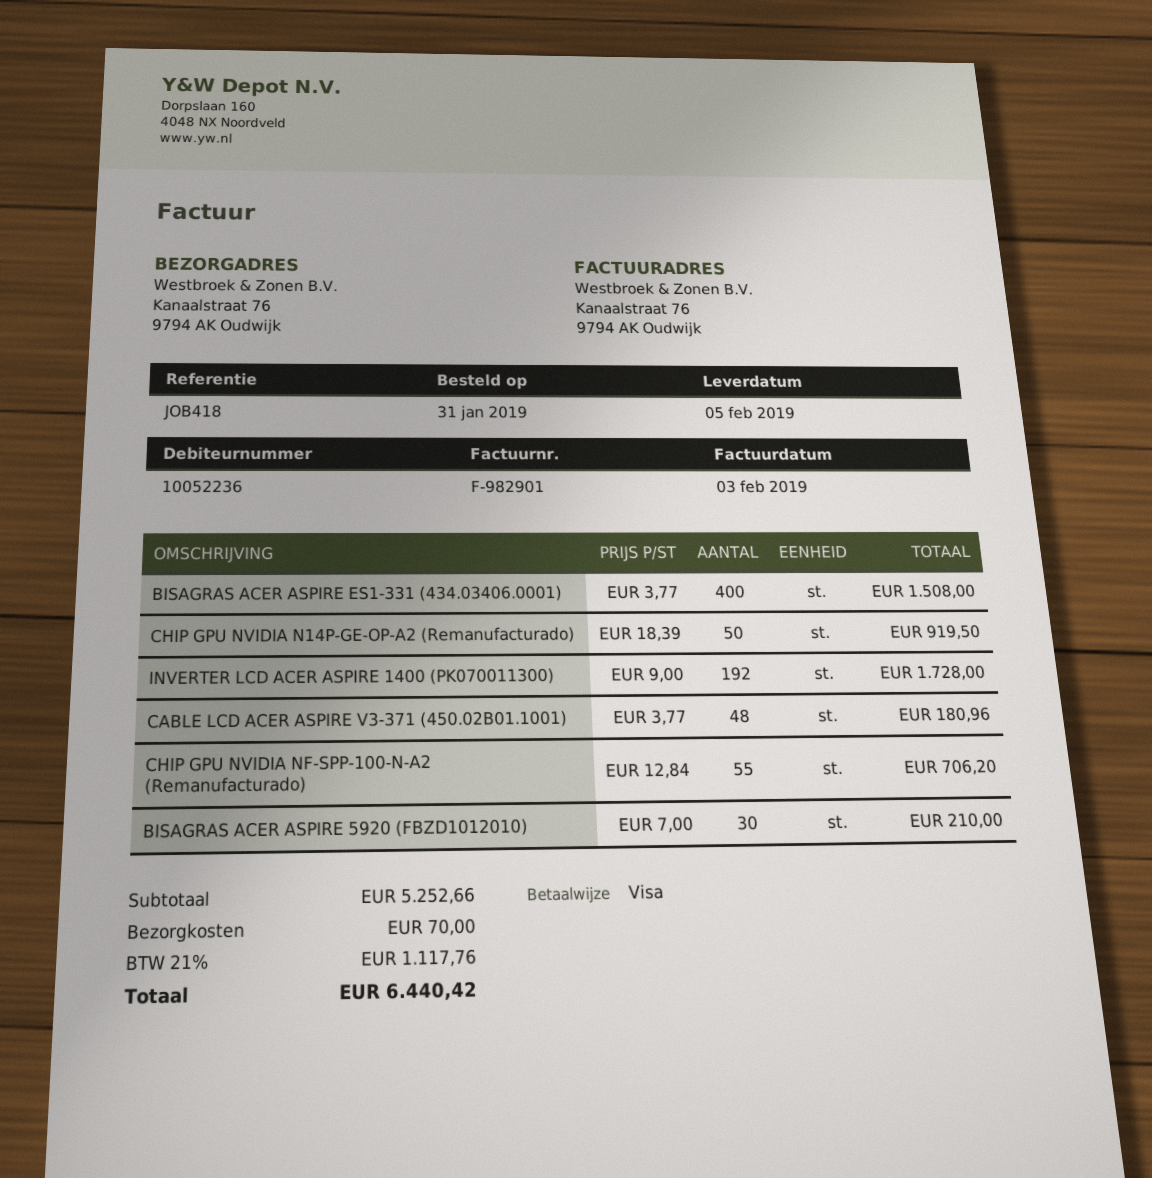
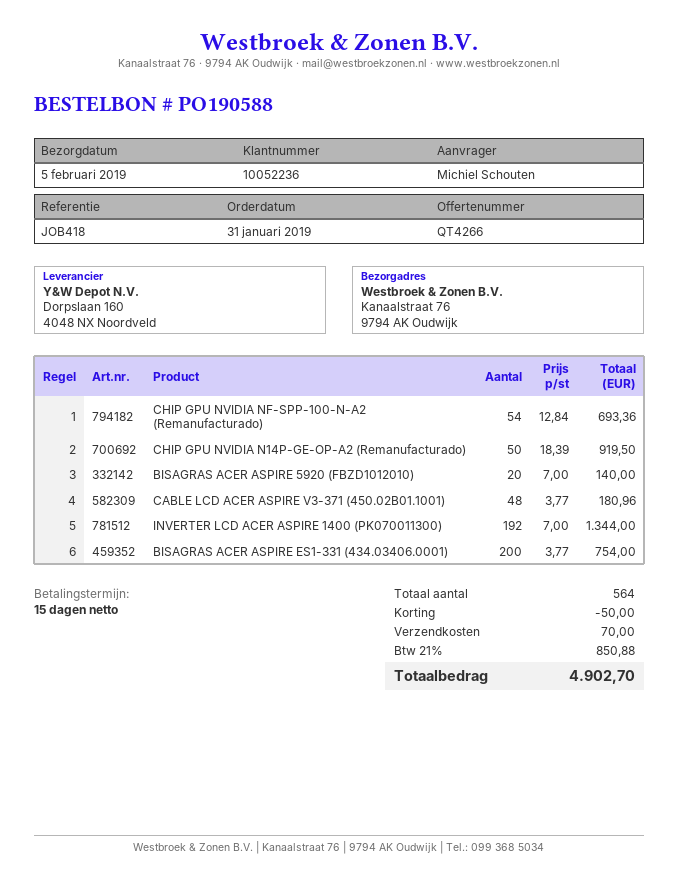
BISAGRAS ACER ASPIRE ES1-331 (434.03406.0001): 400 x 3.77 = 1508.00 -> 200 x 3.77 = 754.00
INVERTER LCD ACER ASPIRE 1400 (PK070011300): 192 x 9.00 = 1728.00 -> 192 x 7.00 = 1344.00
CHIP GPU NVIDIA NF-SPP-100-N-A2 (Remanufacturado): 55 x 12.84 = 706.20 -> 54 x 12.84 = 693.36
BISAGRAS ACER ASPIRE 5920 (FBZD1012010): 30 x 7.00 = 210.00 -> 20 x 7.00 = 140.00
discount: none -> 50.00
tax: 21% = 1117.76 -> 21% = 850.88
total: 6440.42 -> 4902.70

